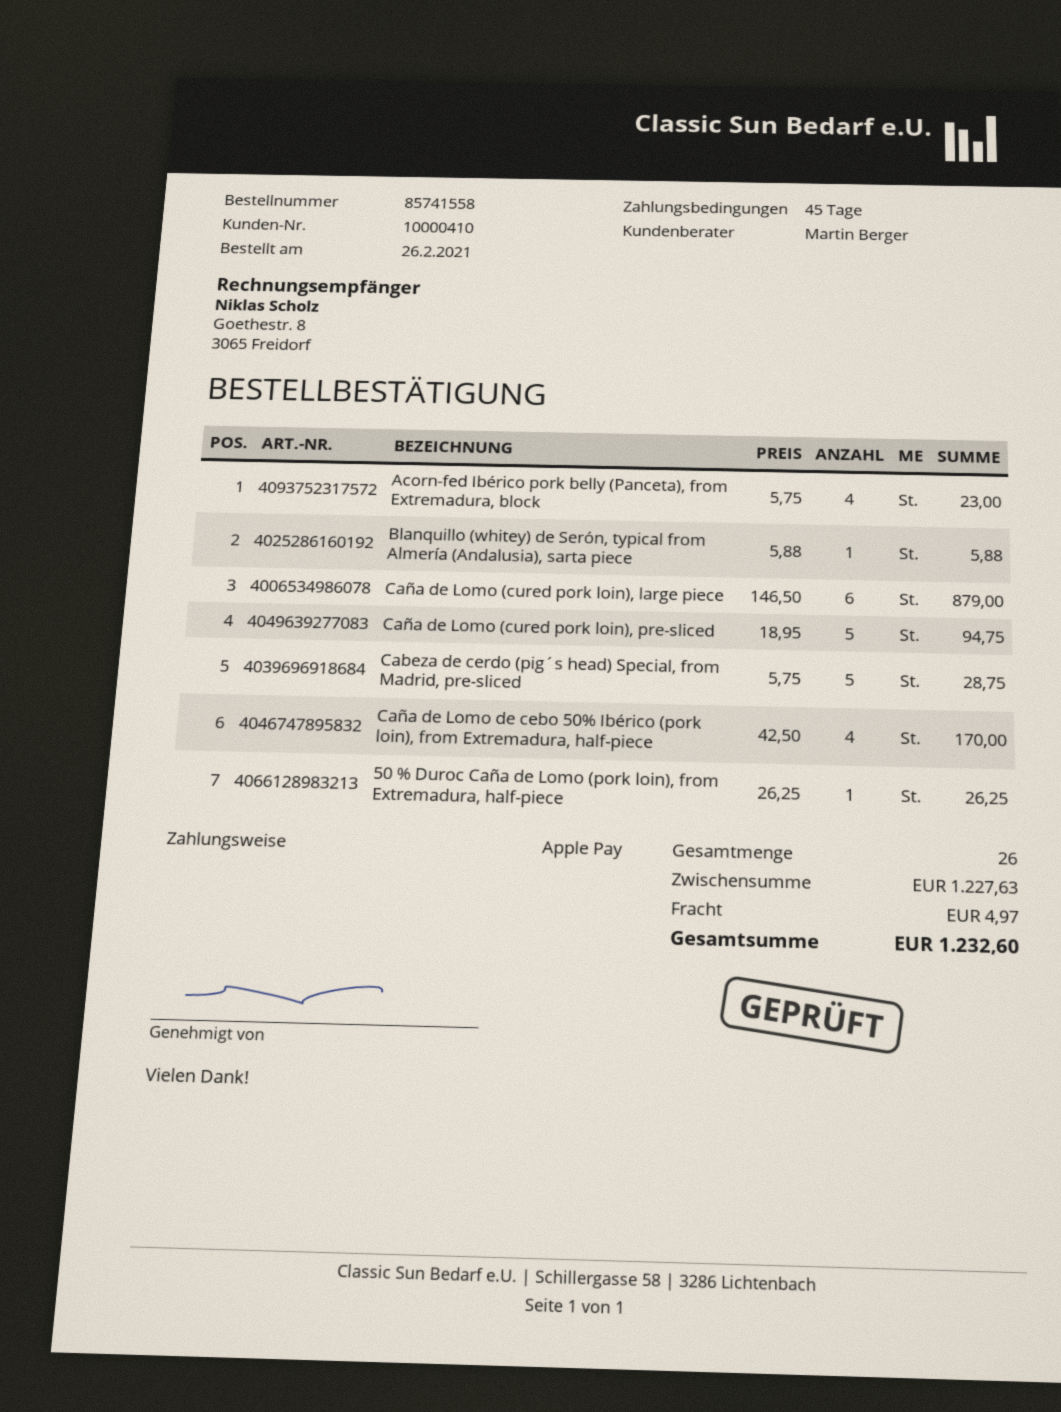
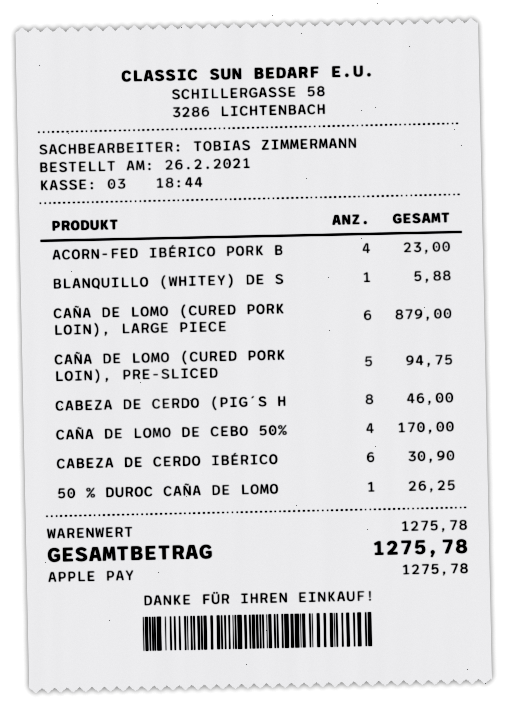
sales rep: Martin Berger -> TOBIAS ZIMMERMANN
Cabeza de cerdo (pig´s head) Special, from Madrid, pre-sliced: 5 for 28.75 -> 8 for 46.00
CABEZA DE CERDO IBÉRICO: none -> 6 for 30.90
subtotal: 1227.63 -> 1275.78
shipping: 4.97 -> none
total: 1232.60 -> 1275.78

